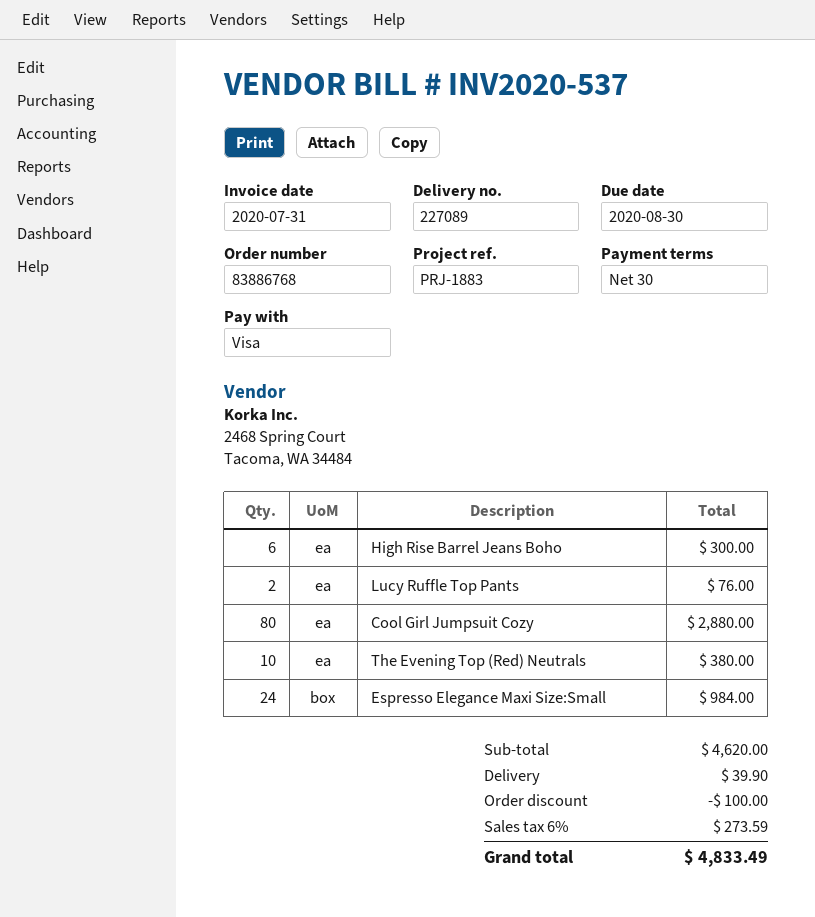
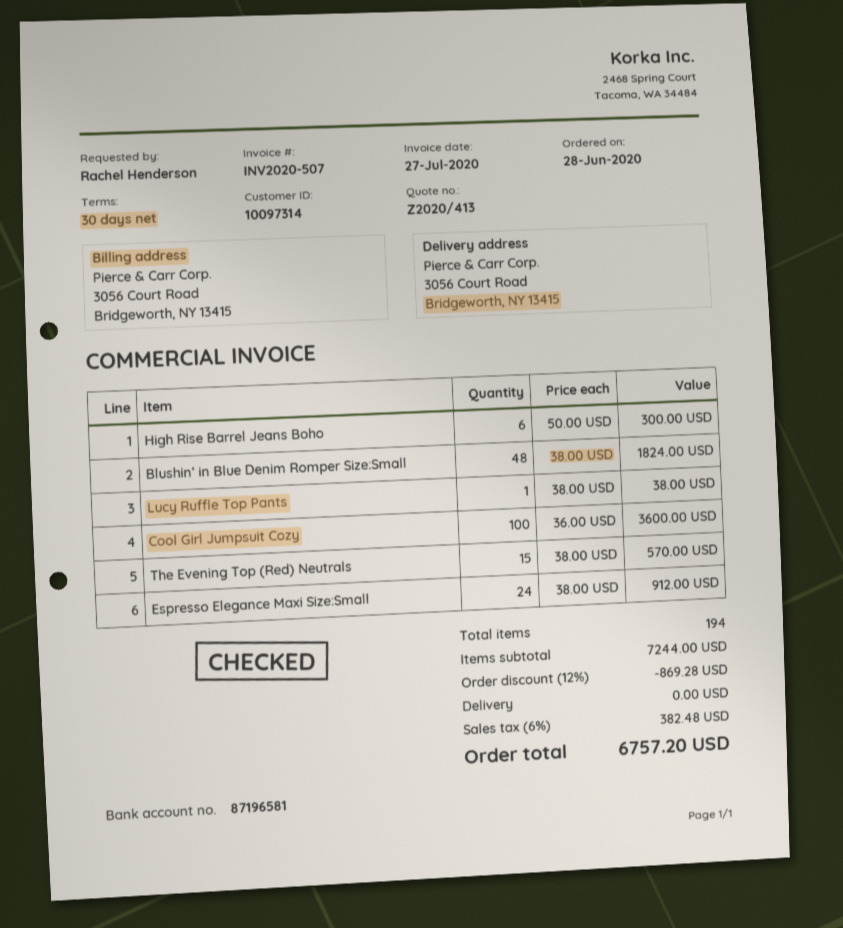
invoice number: INV2020-537 -> INV2020-507
invoice date: 2020-07-31 -> 2020-07-27
Lucy Ruffle Top Pants: 2 for 76.00 -> 1 for 38.00
Cool Girl Jumpsuit Cozy: 80 for 2880.00 -> 100 for 3600.00
The Evening Top (Red) Neutrals: 10 for 380.00 -> 15 for 570.00
Espresso Elegance Maxi Size:Small: 24 for 984.00 -> 24 for 912.00
Blushin’ in Blue Denim Romper Size:Small: none -> 48 for 1824.00
subtotal: 4620.00 -> 7244.00
discount: 100.00 -> 869.28
shipping: 39.90 -> 0.00
tax: 6% = 273.59 -> 6% = 382.48
total: 4833.49 -> 6757.20

